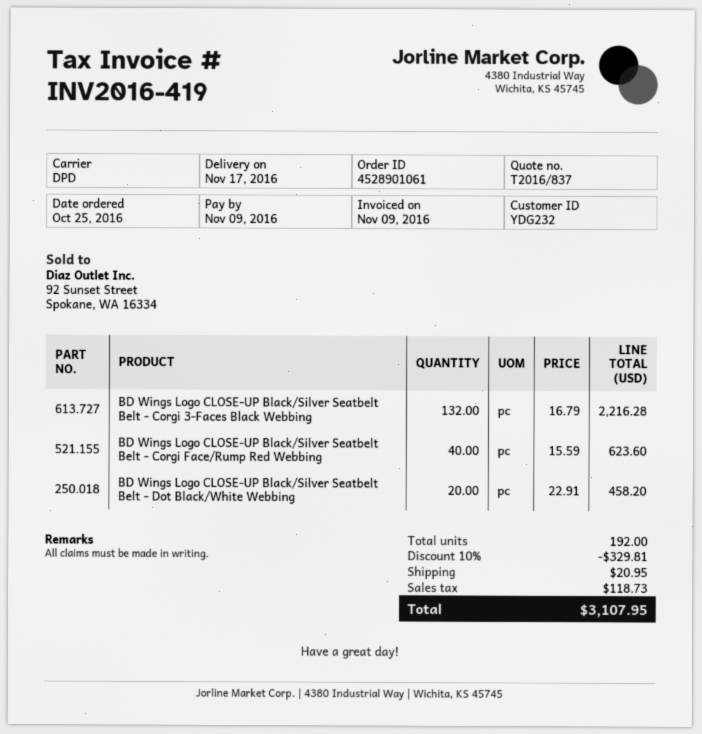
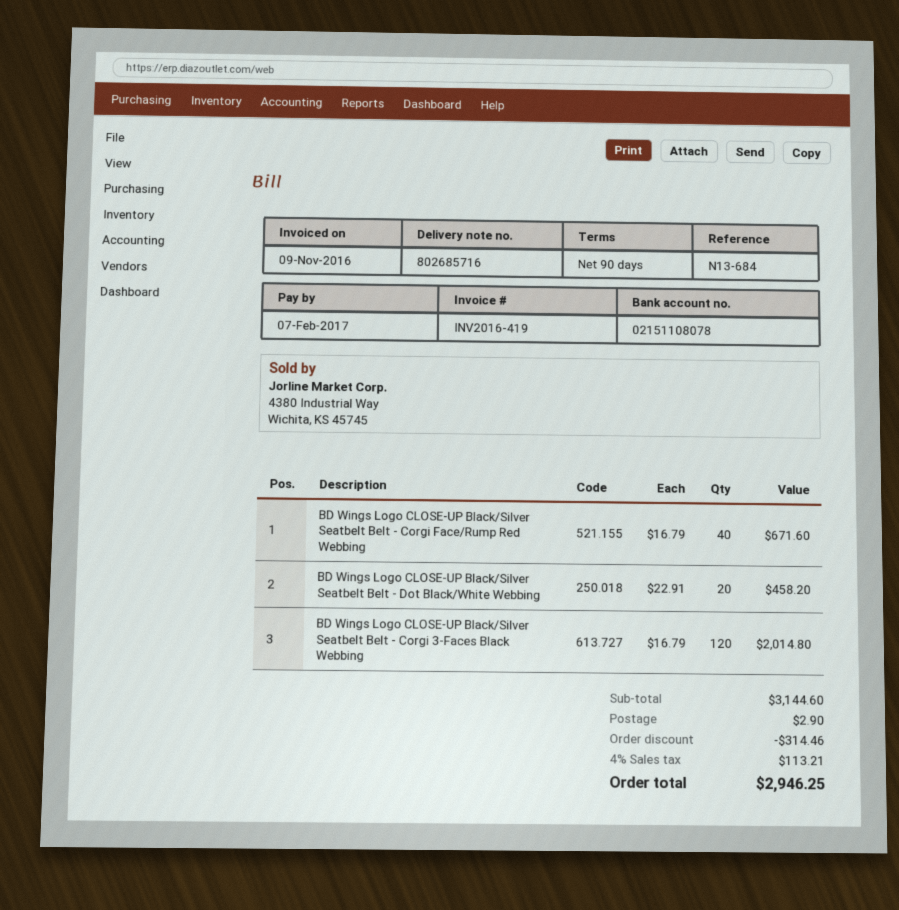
due date: 2016-11-09 -> 2017-02-07
BD Wings Logo CLOSE-UP Black/Silver Seatbelt Belt - Corgi 3-Faces Black Webbing: 132 x 16.79 = 2216.28 -> 120 x 16.79 = 2014.80
BD Wings Logo CLOSE-UP Black/Silver Seatbelt Belt - Corgi Face/Rump Red Webbing: 40 x 15.59 = 623.60 -> 40 x 16.79 = 671.60
discount: 329.81 -> 314.46
shipping: 20.95 -> 2.90
tax: 118.73 -> 113.21
total: 3107.95 -> 2946.25

